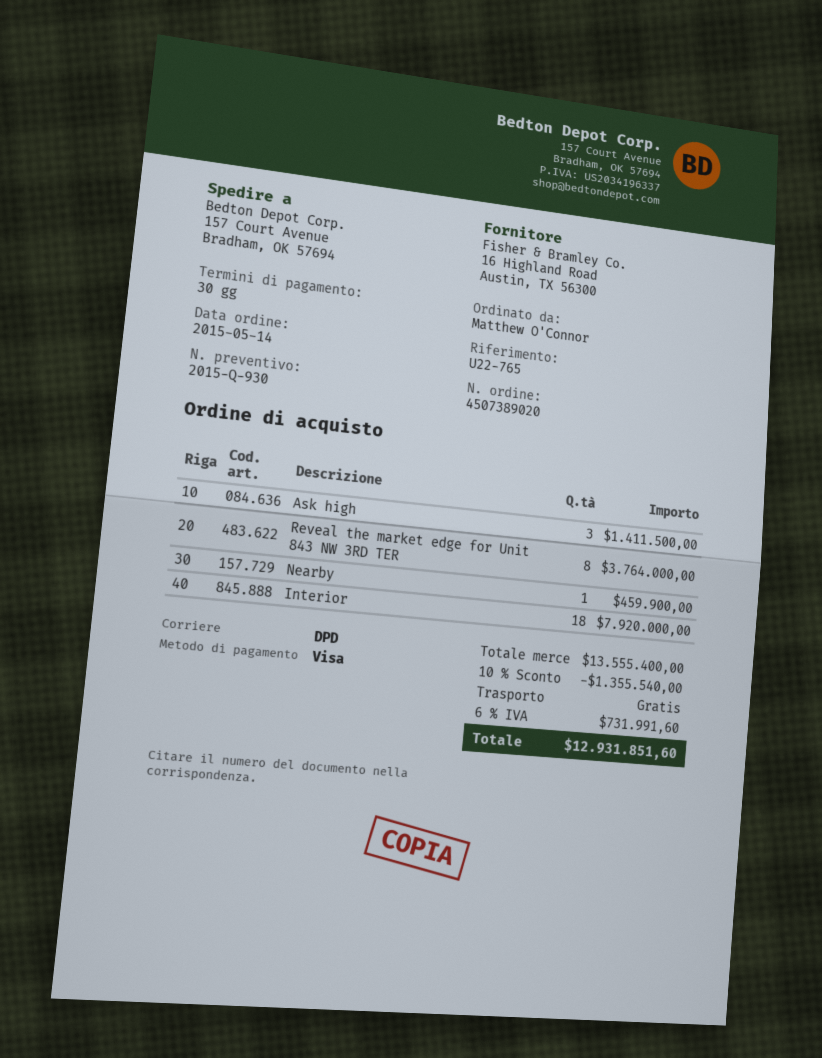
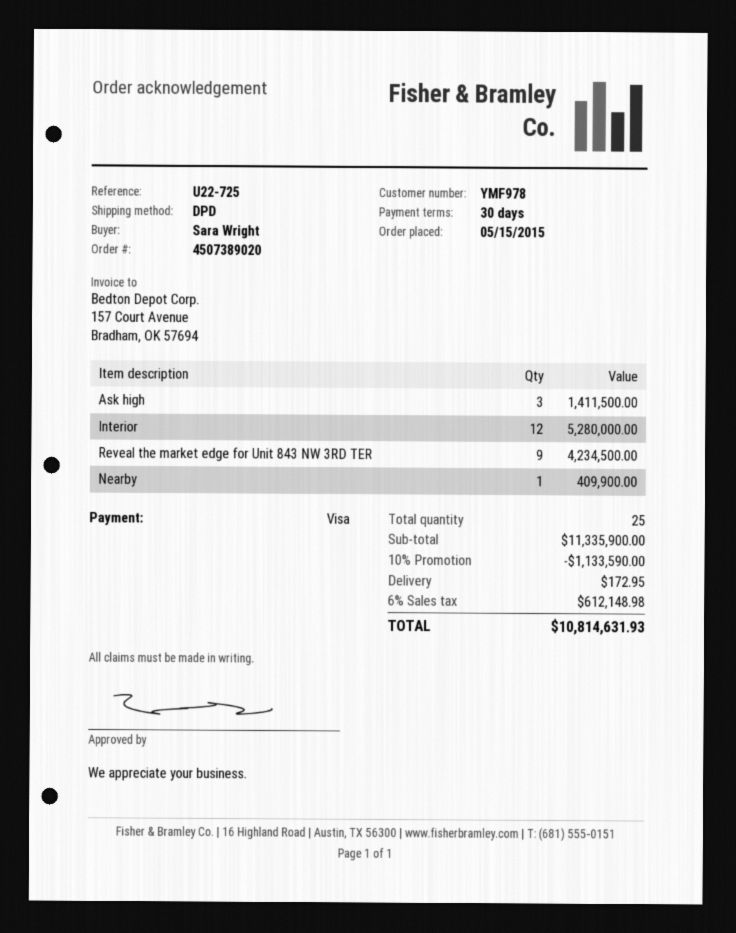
order date: 2015-05-14 -> 2015-05-15
reference: U22-765 -> U22-725
ordered by: Matthew O'Connor -> Sara Wright
Reveal the market edge for Unit 843 NW 3RD TER: 8 for 3764000.00 -> 9 for 4234500.00
Nearby: 1 for 459900.00 -> 1 for 409900.00
Interior: 18 for 7920000.00 -> 12 for 5280000.00
subtotal: 13555400.00 -> 11335900.00
discount: 10% = 1355540.00 -> 10% = 1133590.00
shipping: 0.00 -> 172.95
tax: 6% = 731991.60 -> 6% = 612148.98
total: 12931851.60 -> 10814631.93

